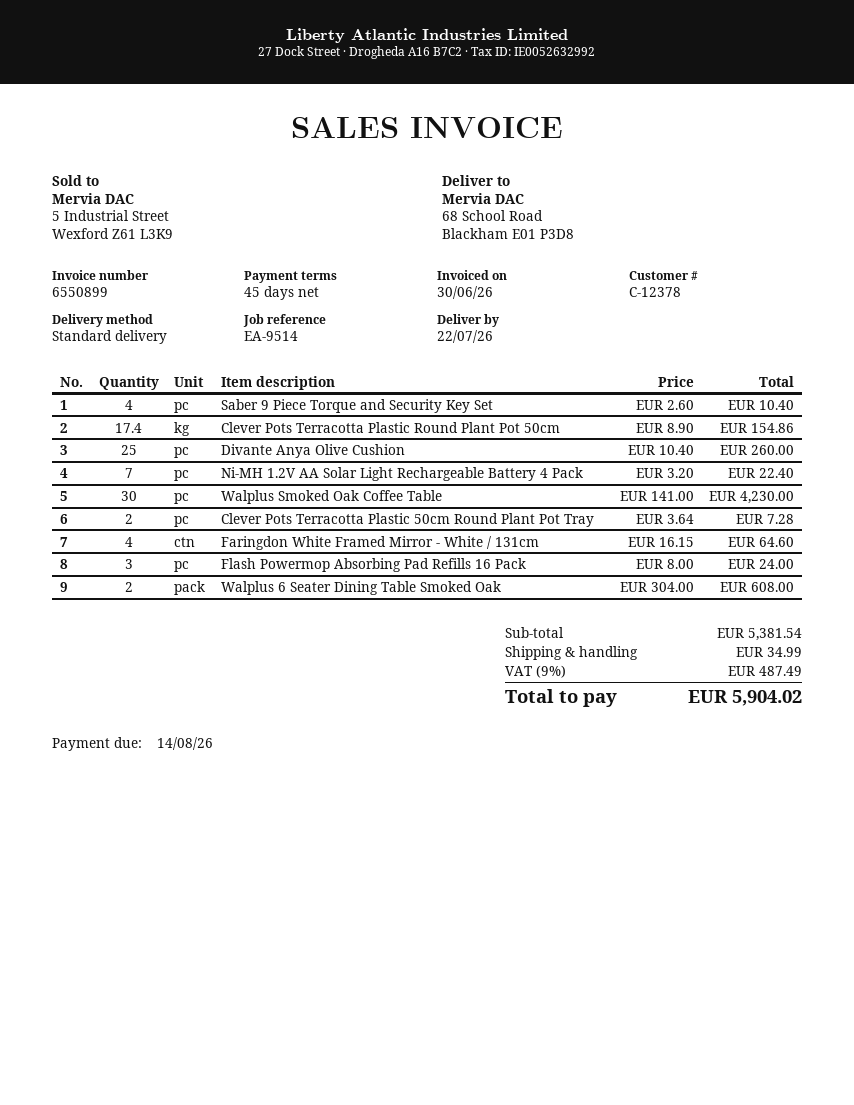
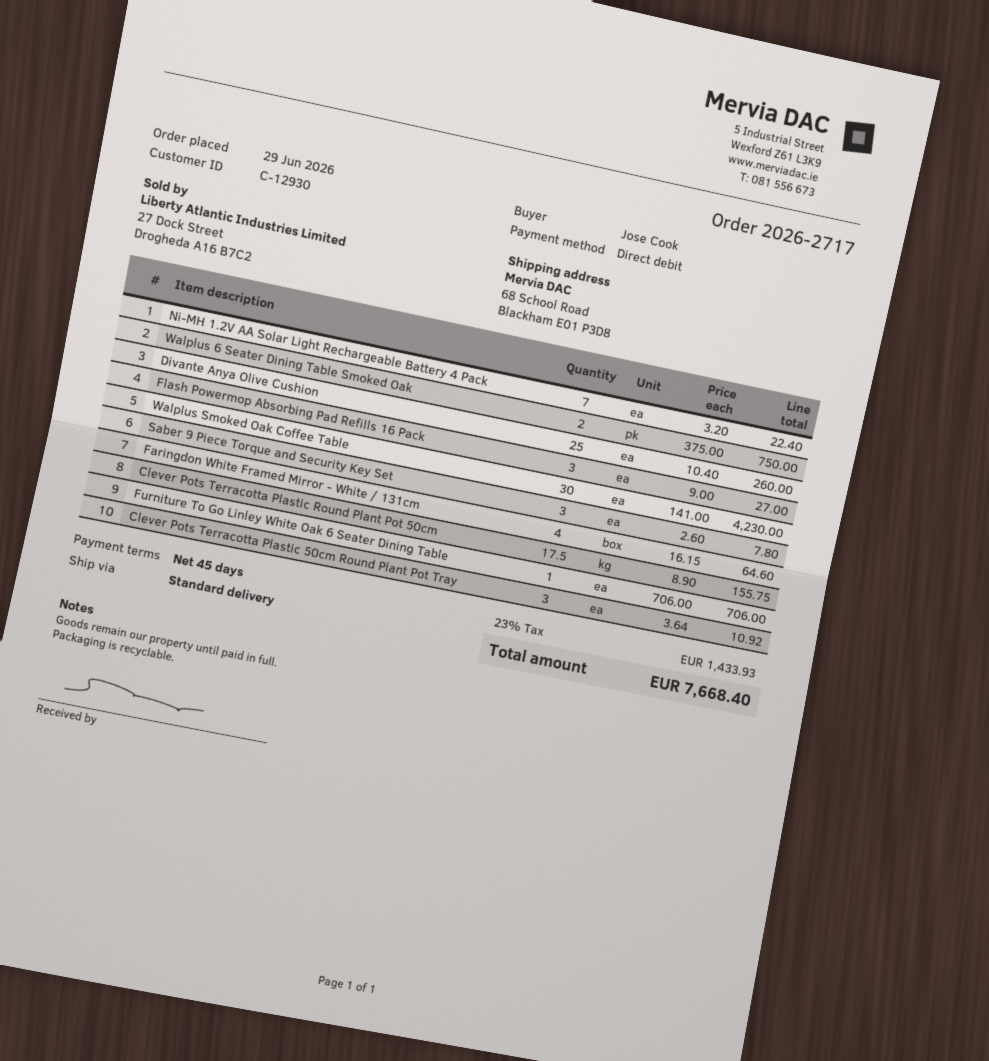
customer number: C-12378 -> C-12930
Saber 9 Piece Torque and Security Key Set: 4 x 2.60 = 10.40 -> 3 x 2.60 = 7.80
Clever Pots Terracotta Plastic Round Plant Pot 50cm: 17.4 x 8.90 = 154.86 -> 17.5 x 8.90 = 155.75
Clever Pots Terracotta Plastic 50cm Round Plant Pot Tray: 2 x 3.64 = 7.28 -> 3 x 3.64 = 10.92
Flash Powermop Absorbing Pad Refills 16 Pack: 3 x 8.00 = 24.00 -> 3 x 9.00 = 27.00
Walplus 6 Seater Dining Table Smoked Oak: 2 x 304.00 = 608.00 -> 2 x 375.00 = 750.00
Furniture To Go Linley White Oak 6 Seater Dining Table: none -> 1 x 706.00 = 706.00
shipping: 34.99 -> none
tax: 9% = 487.49 -> 23% = 1433.93
total: 5904.02 -> 7668.40

